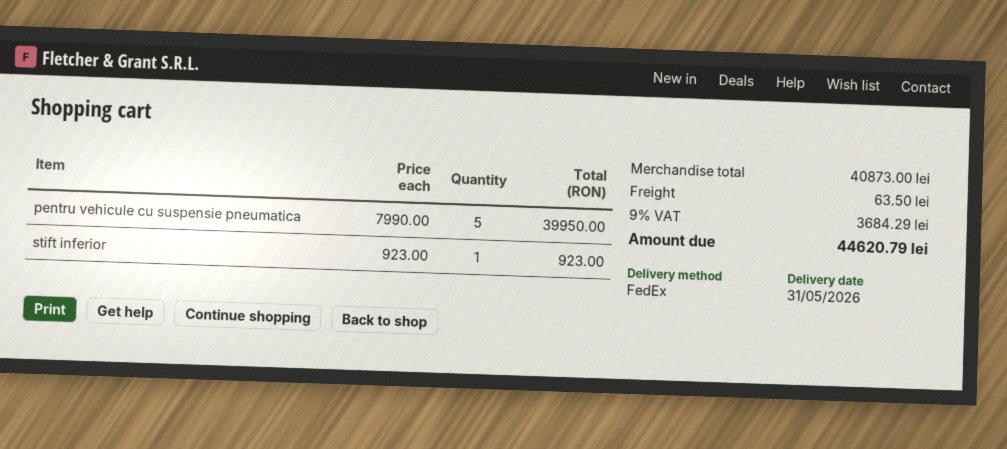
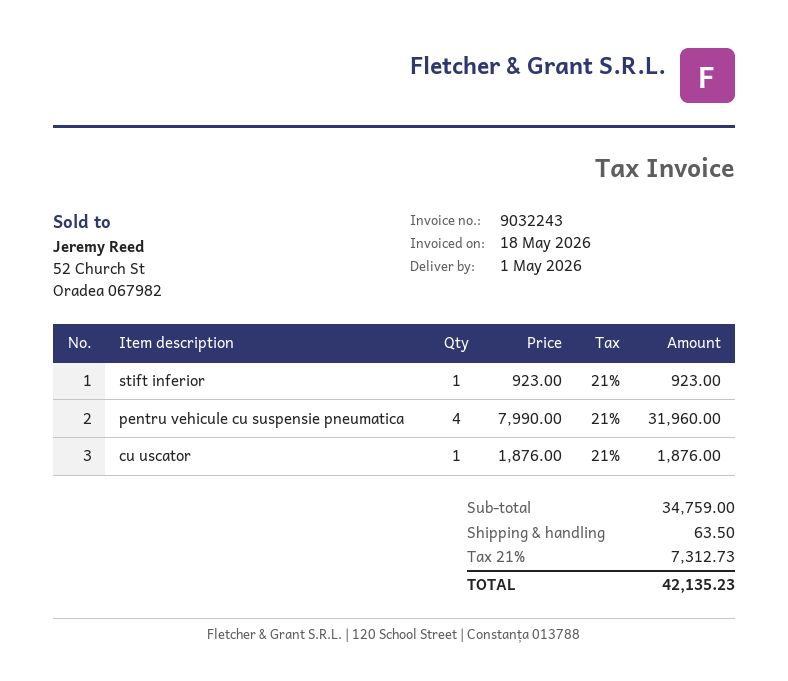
delivery date: 2026-05-31 -> 2026-05-01
pentru vehicule cu suspensie pneumatica: 5 x 7990.00 = 39950.00 -> 4 x 7990.00 = 31960.00
cu uscator: none -> 1 x 1876.00 = 1876.00
subtotal: 40873.00 -> 34759.00
tax: 9% = 3684.29 -> 21% = 7312.73
total: 44620.79 -> 42135.23

